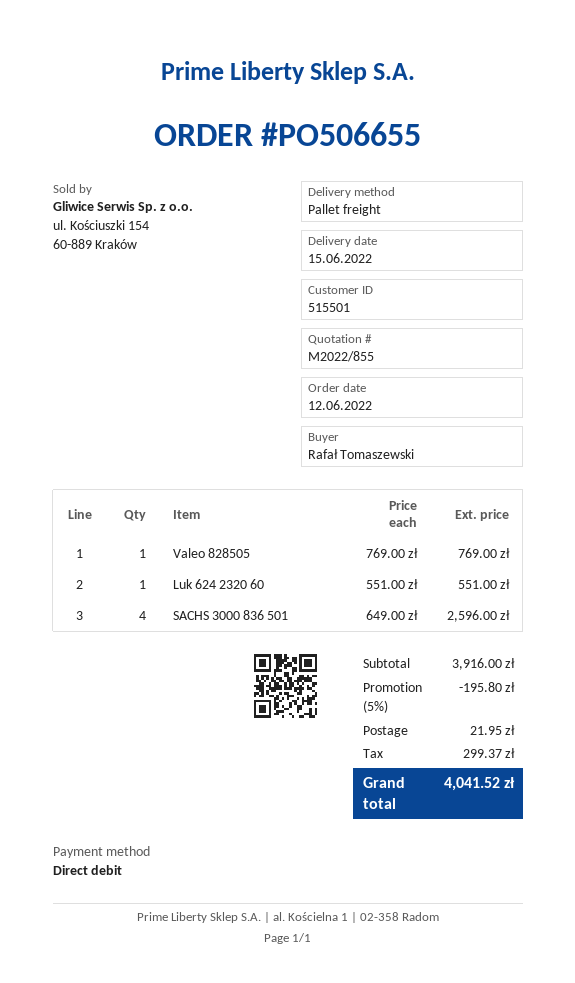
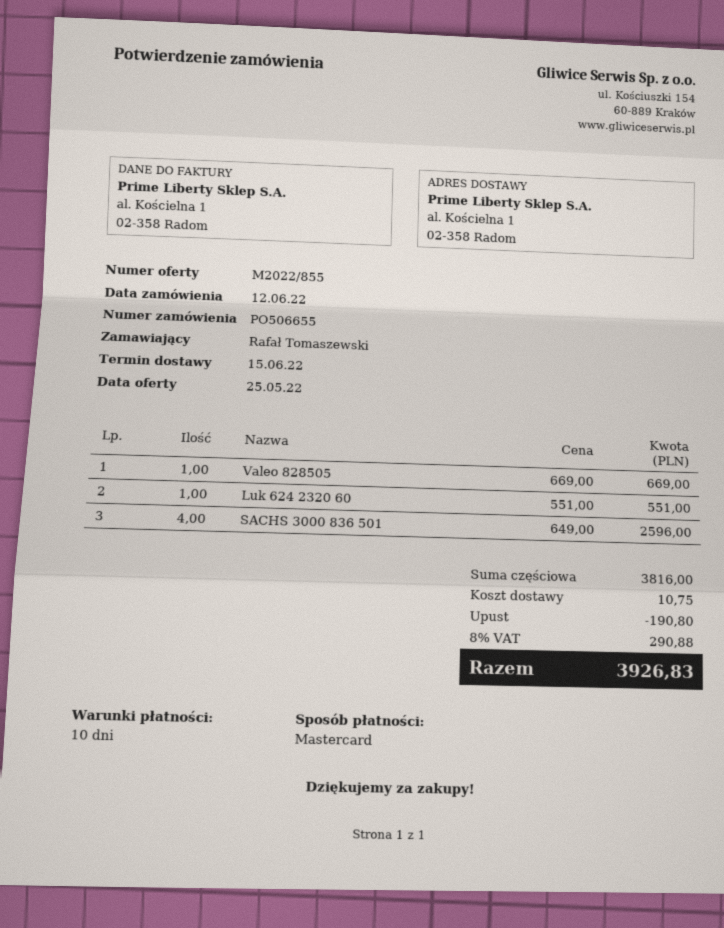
payment method: direct debit -> Mastercard
Valeo 828505: 1 x 769.00 = 769.00 -> 1 x 669.00 = 669.00
subtotal: 3916.00 -> 3816.00
discount: 195.80 -> 190.80
shipping: 21.95 -> 10.75
tax: 299.37 -> 290.88
total: 4041.52 -> 3926.83

